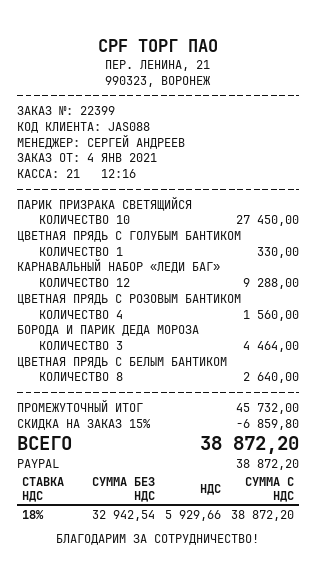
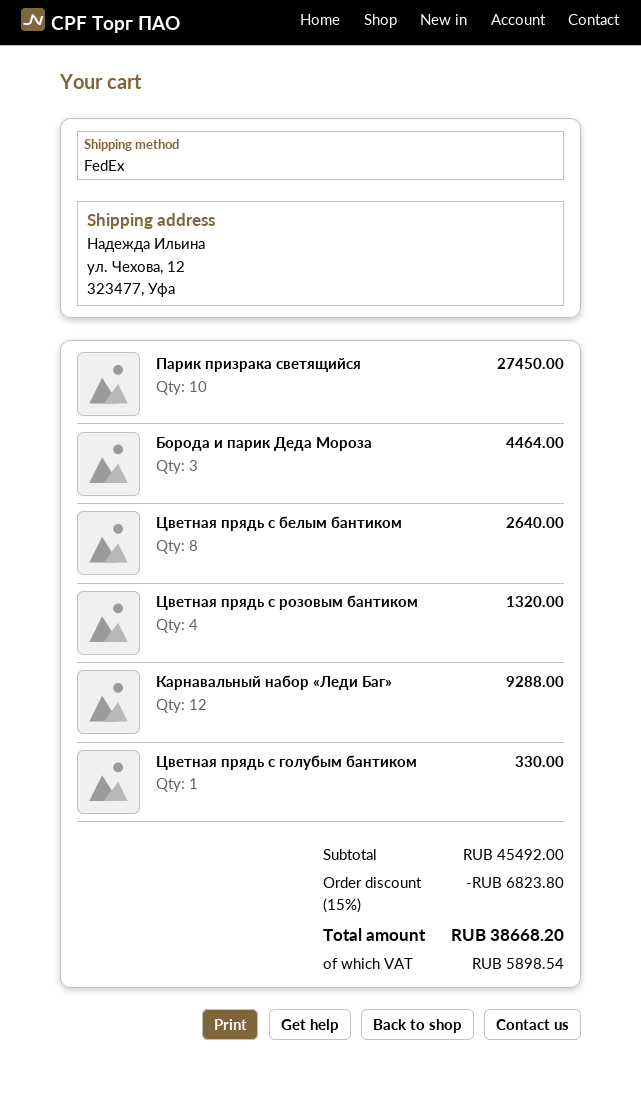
ЦВЕТНАЯ ПРЯДЬ С РОЗОВЫМ БАНТИКОМ: 4 for 1560.00 -> 4 for 1320.00
subtotal: 45732.00 -> 45492.00
discount: 15% = 6859.80 -> 15% = 6823.80
tax: 5929.66 -> 5898.54
total: 38872.20 -> 38668.20

